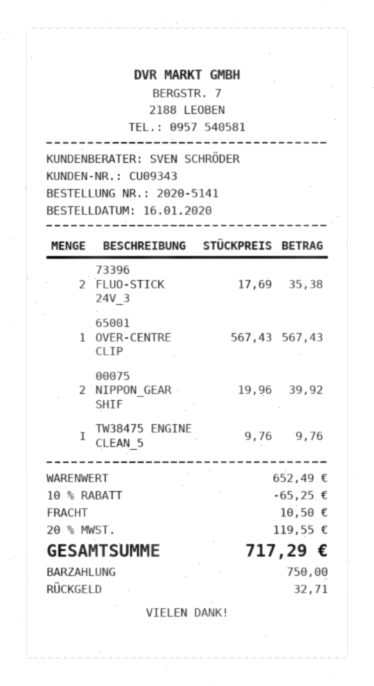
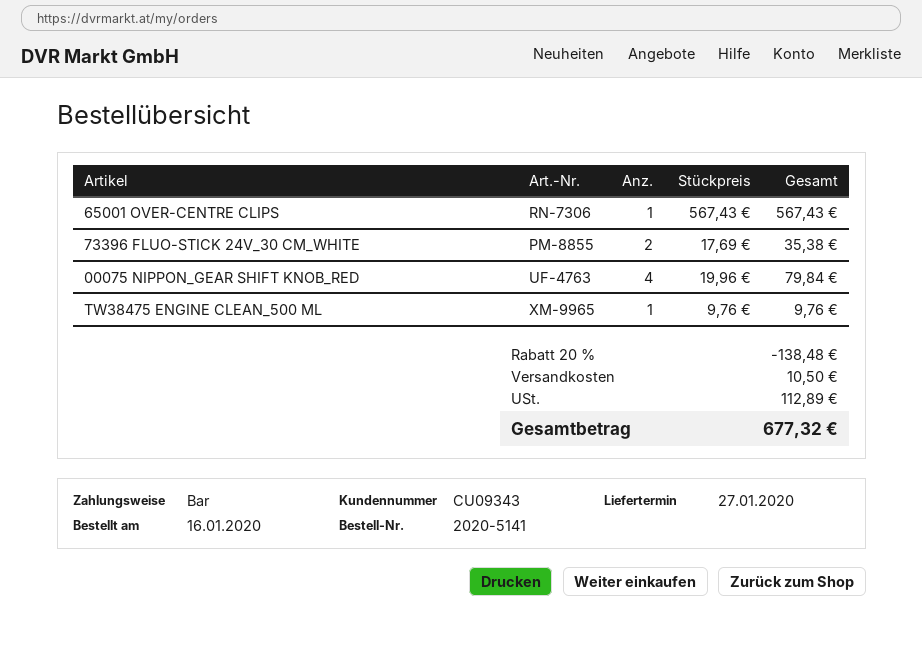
00075 NIPPON_GEAR SHIF: 2 x 19.96 = 39.92 -> 4 x 19.96 = 79.84
discount: 10% = 65.25 -> 20% = 138.48
tax: 119.55 -> 112.89
total: 717.29 -> 677.32

